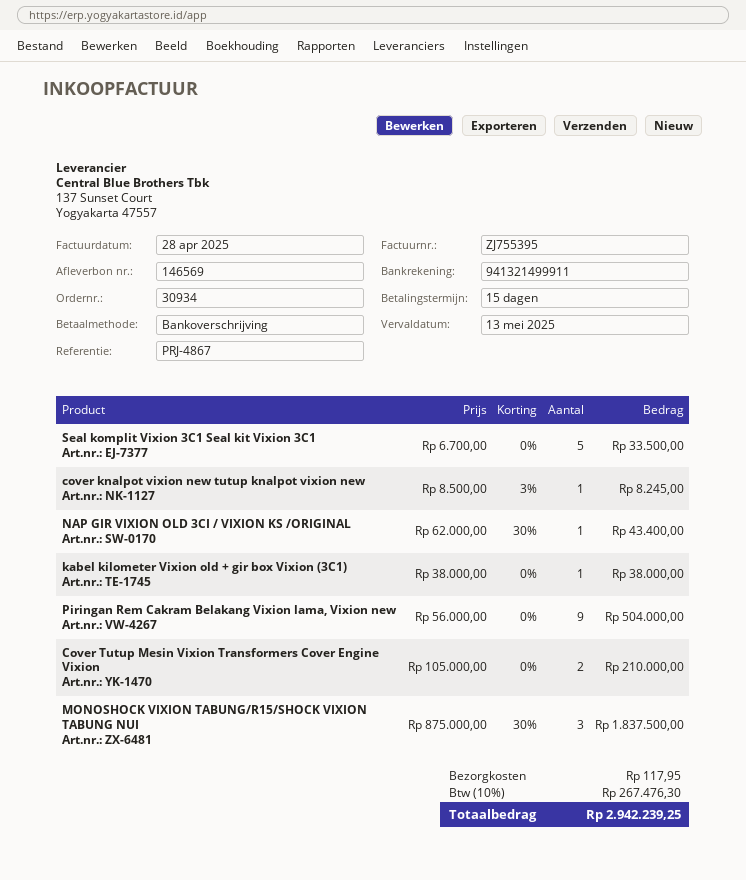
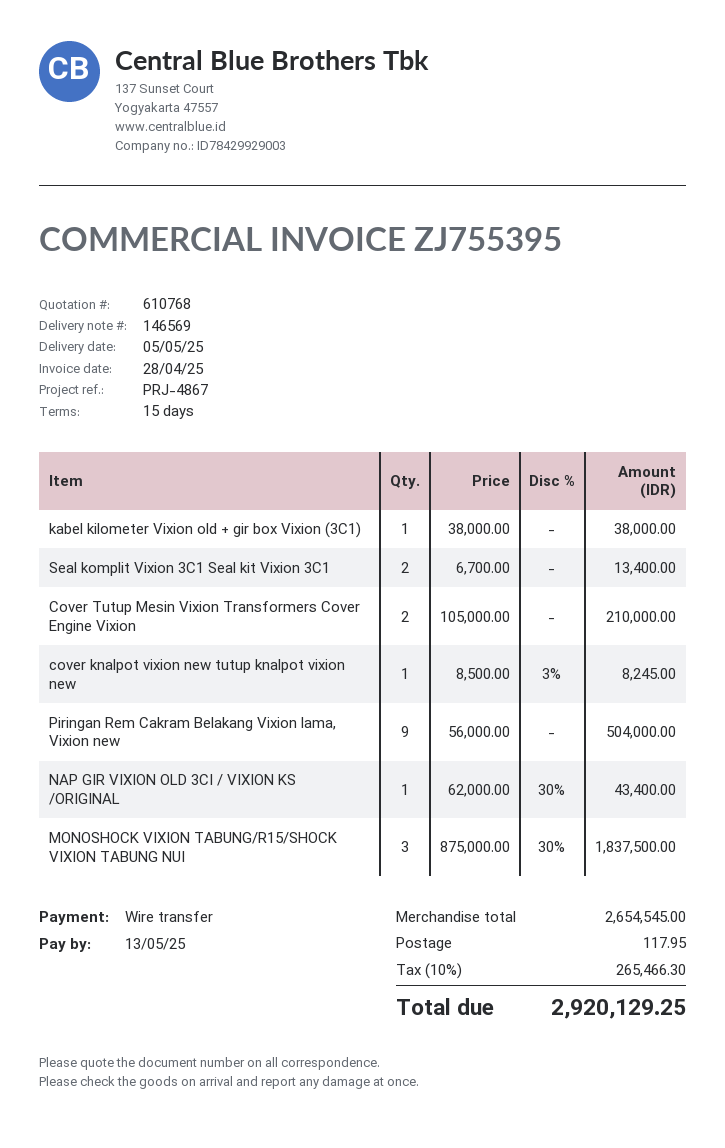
Seal komplit Vixion 3C1 Seal kit Vixion 3C1: 5 x 6700.00 = 33500.00 -> 2 x 6700.00 = 13400.00
tax: 10% = 267476.30 -> 10% = 265466.30
total: 2942239.25 -> 2920129.25

